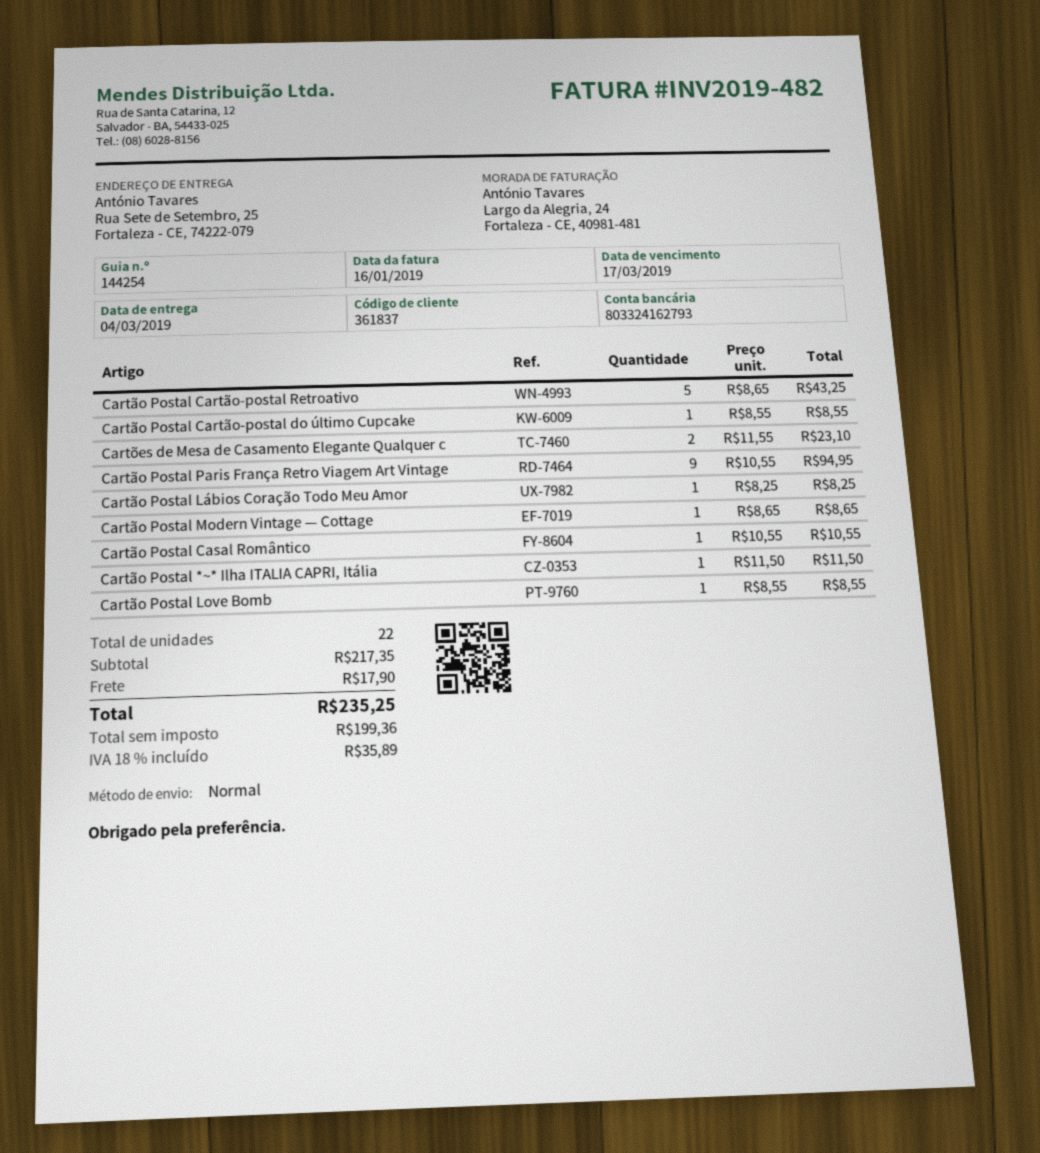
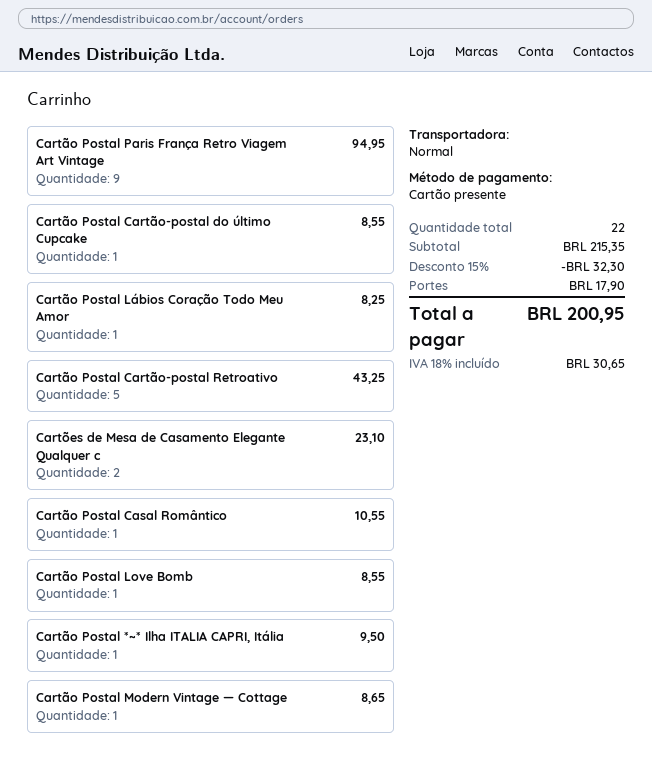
Cartão Postal *~* Ilha ITALIA CAPRI, Itália: 1 for 11.50 -> 1 for 9.50
subtotal: 217.35 -> 215.35
discount: none -> 15% = 32.30
tax: 18% = 35.89 -> 18% = 30.65
total: 235.25 -> 200.95

